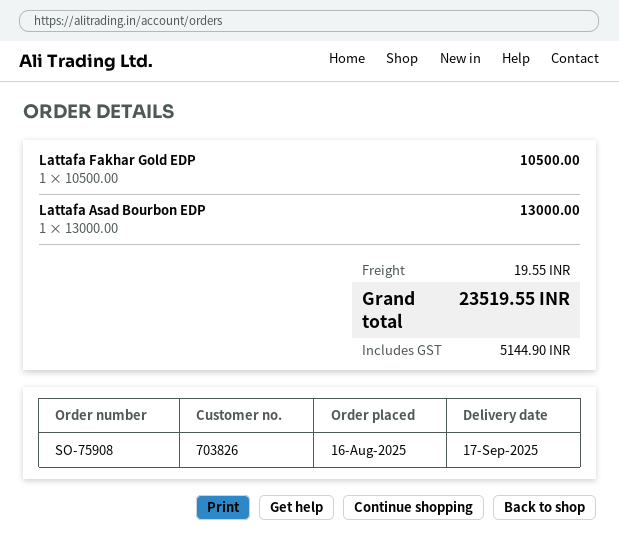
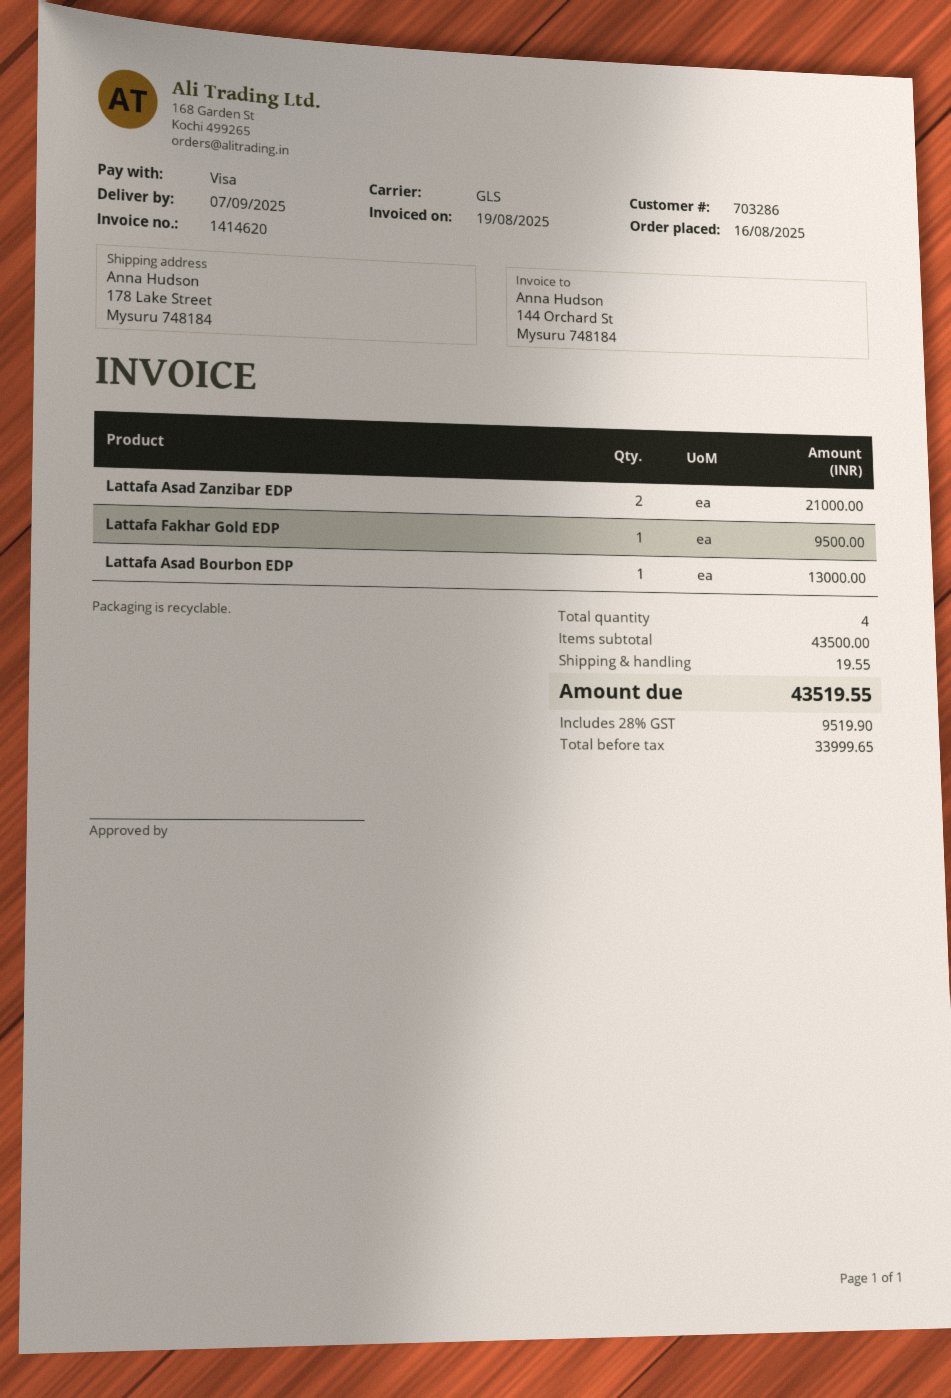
delivery date: 2025-09-17 -> 2025-09-07
customer number: 703826 -> 703286
Lattafa Fakhar Gold EDP: 1 for 10500.00 -> 1 for 9500.00
Lattafa Asad Zanzibar EDP: none -> 2 for 21000.00
tax: 5144.90 -> 9519.90
total: 23519.55 -> 43519.55

